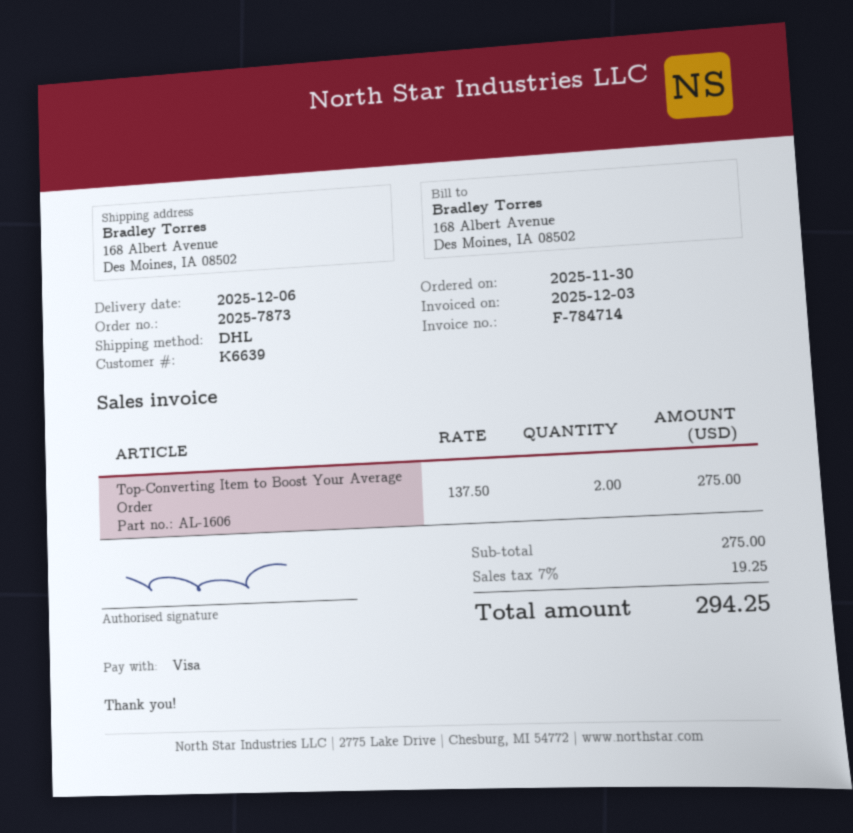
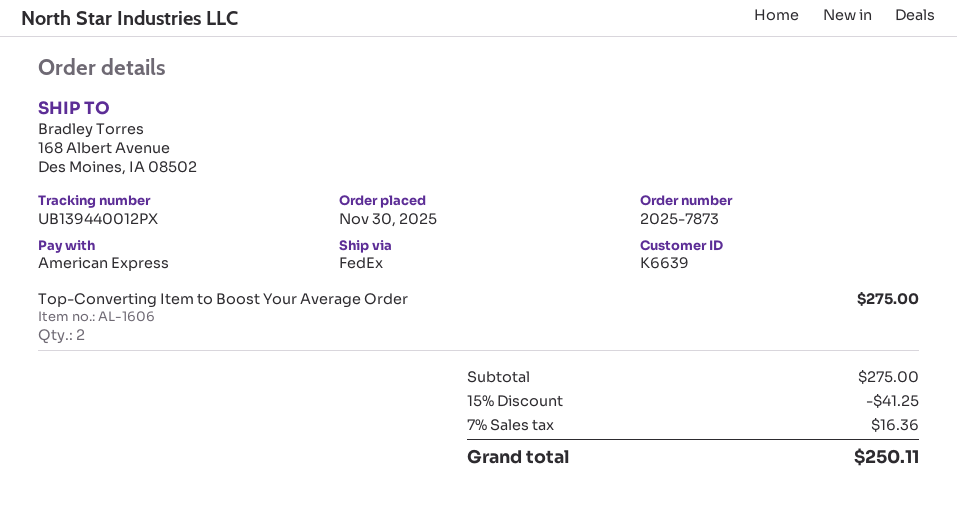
payment method: Visa -> American Express
shipping method: DHL -> FedEx
discount: none -> 15% = 41.25
tax: 7% = 19.25 -> 7% = 16.36
total: 294.25 -> 250.11

